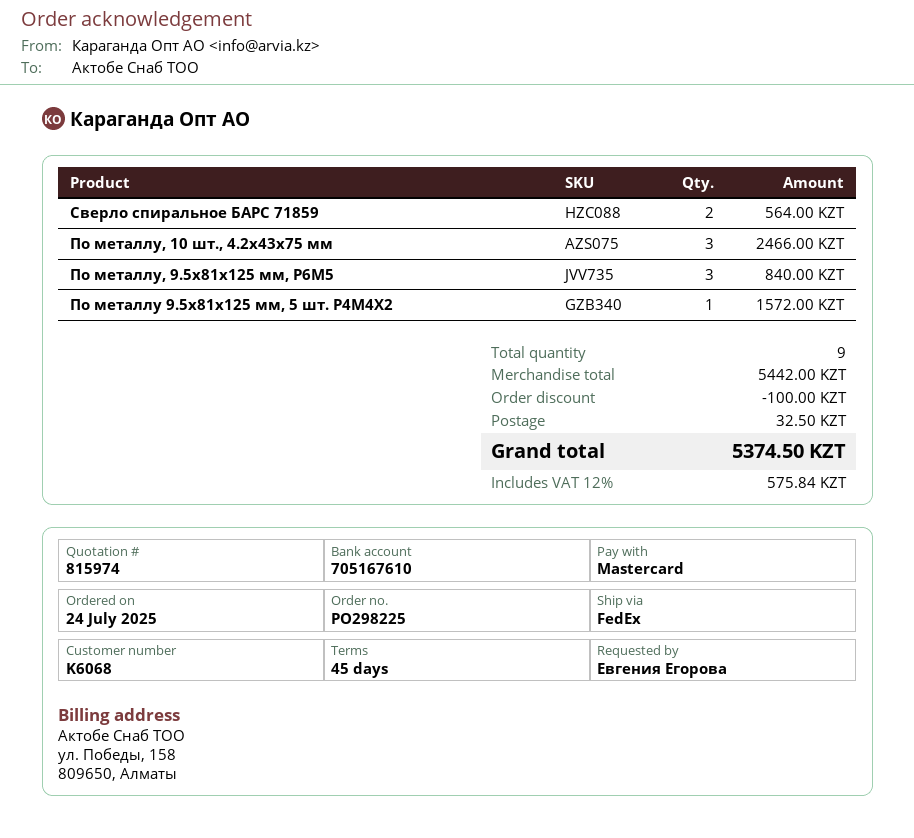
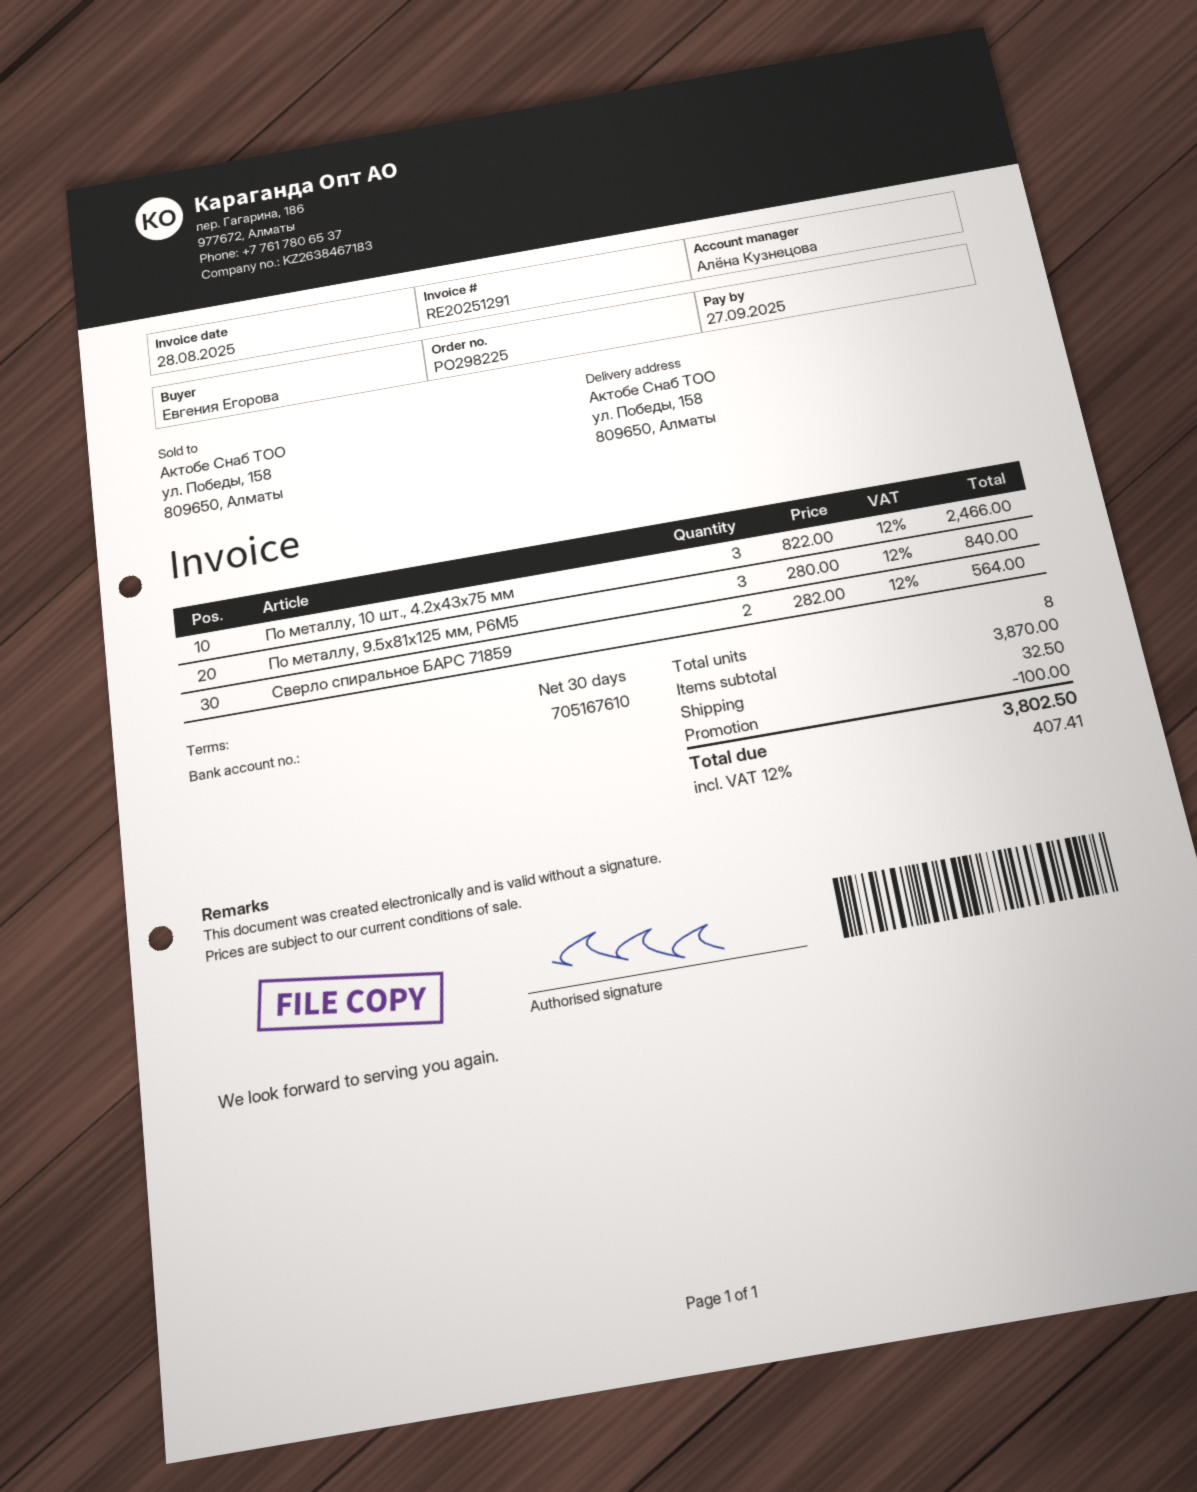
payment terms: 45 days -> 30 days
По металлу 9.5x81x125 мм, 5 шт. Р4М4Х2: 1 for 1572.00 -> none
total quantity: 9 -> 8
subtotal: 5442.00 -> 3870.00
tax: 12% = 575.84 -> 12% = 407.41
total: 5374.50 -> 3802.50

